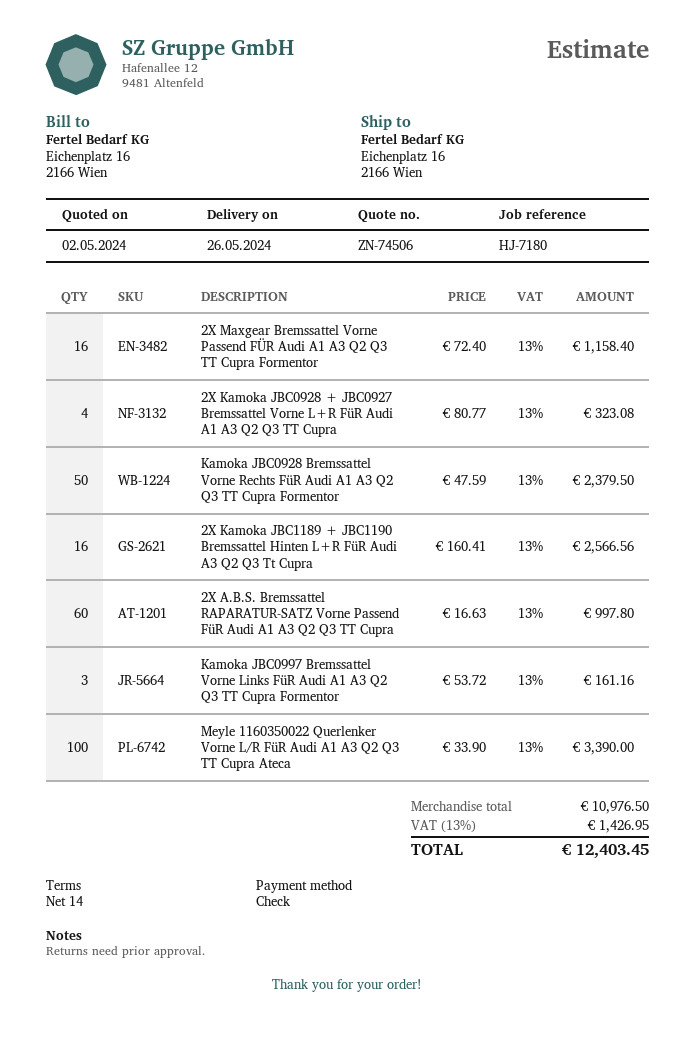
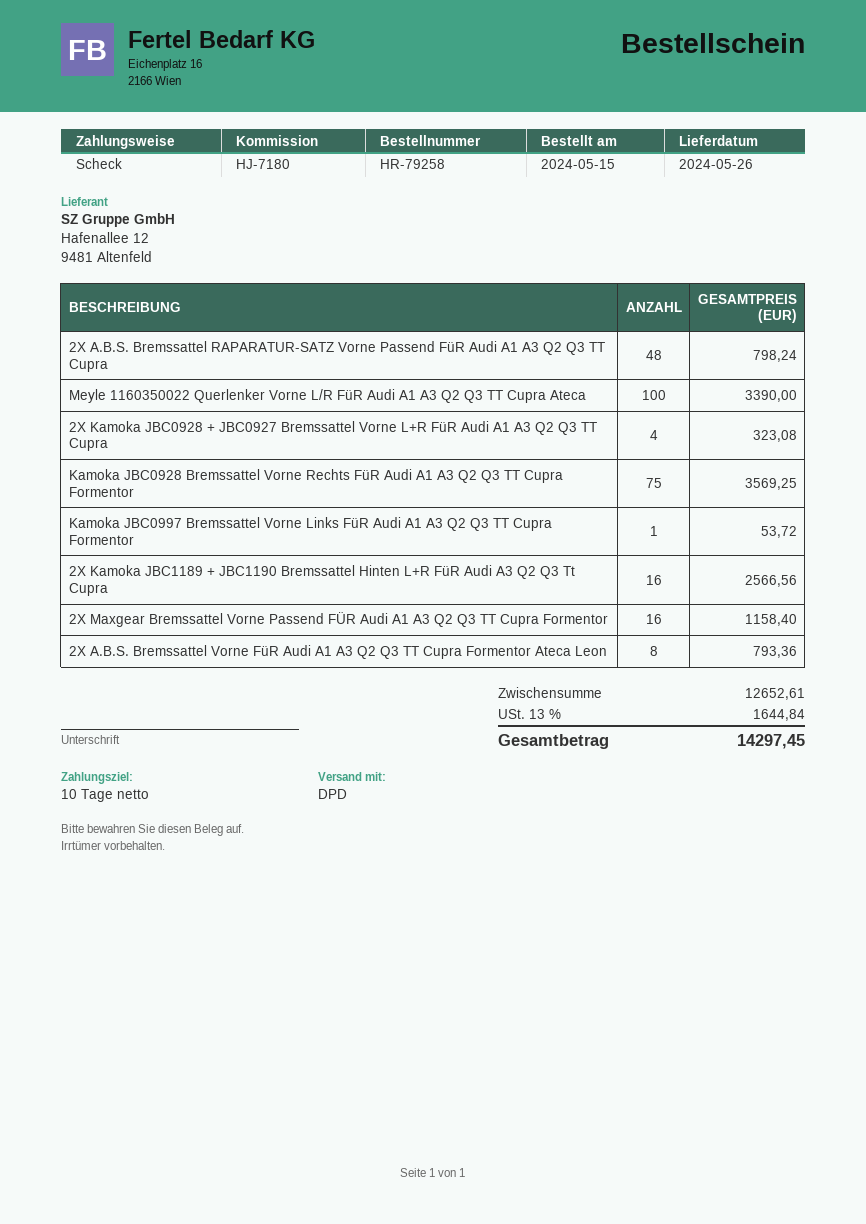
payment terms: 14 days -> 10 days
Kamoka JBC0928 Bremssattel Vorne Rechts FüR Audi A1 A3 Q2 Q3 TT Cupra Formentor: 50 for 2379.50 -> 75 for 3569.25
2X A.B.S. Bremssattel RAPARATUR-SATZ Vorne Passend FüR Audi A1 A3 Q2 Q3 TT Cupra: 60 for 997.80 -> 48 for 798.24
Kamoka JBC0997 Bremssattel Vorne Links FüR Audi A1 A3 Q2 Q3 TT Cupra Formentor: 3 for 161.16 -> 1 for 53.72
2X A.B.S. Bremssattel Vorne FüR Audi A1 A3 Q2 Q3 TT Cupra Formentor Ateca Leon: none -> 8 for 793.36
subtotal: 10976.50 -> 12652.61
tax: 13% = 1426.95 -> 13% = 1644.84
total: 12403.45 -> 14297.45

